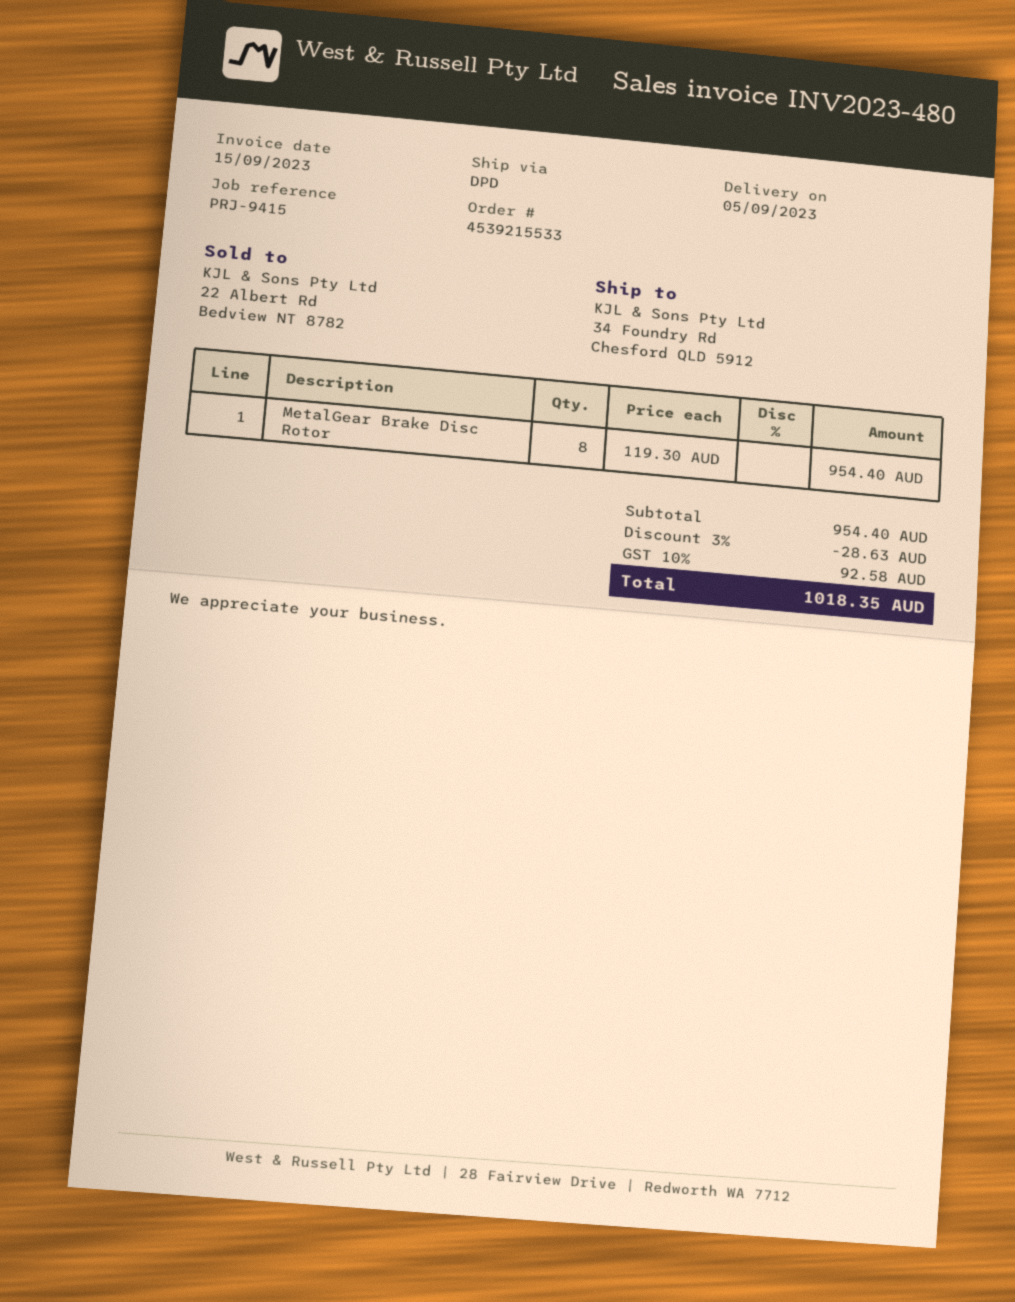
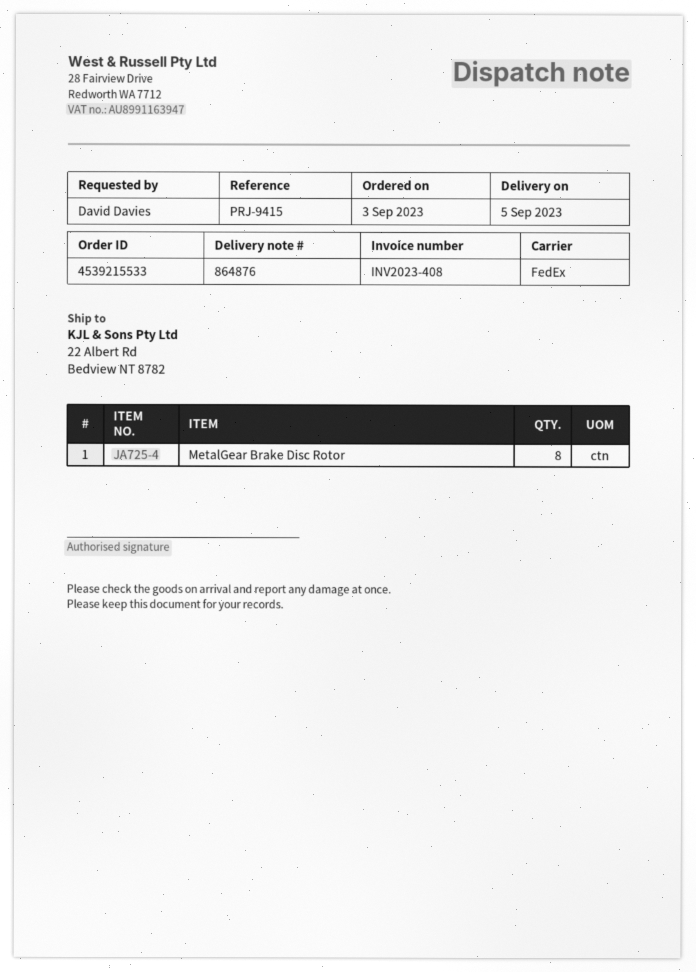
invoice number: INV2023-480 -> INV2023-408
shipping method: DPD -> FedEx
ship to: 34 Foundry Rd, Chesford QLD 5912 -> 22 Albert Rd, Bedview NT 8782

